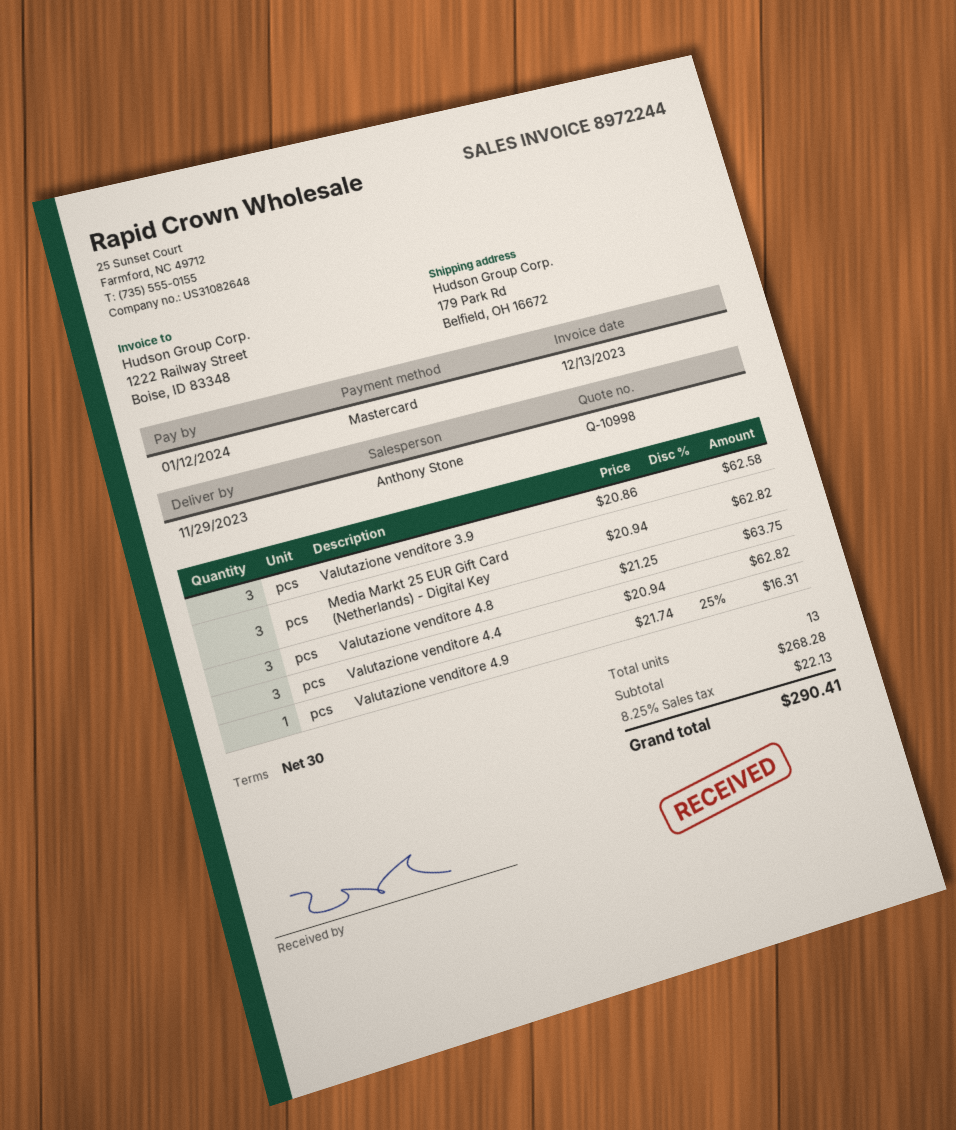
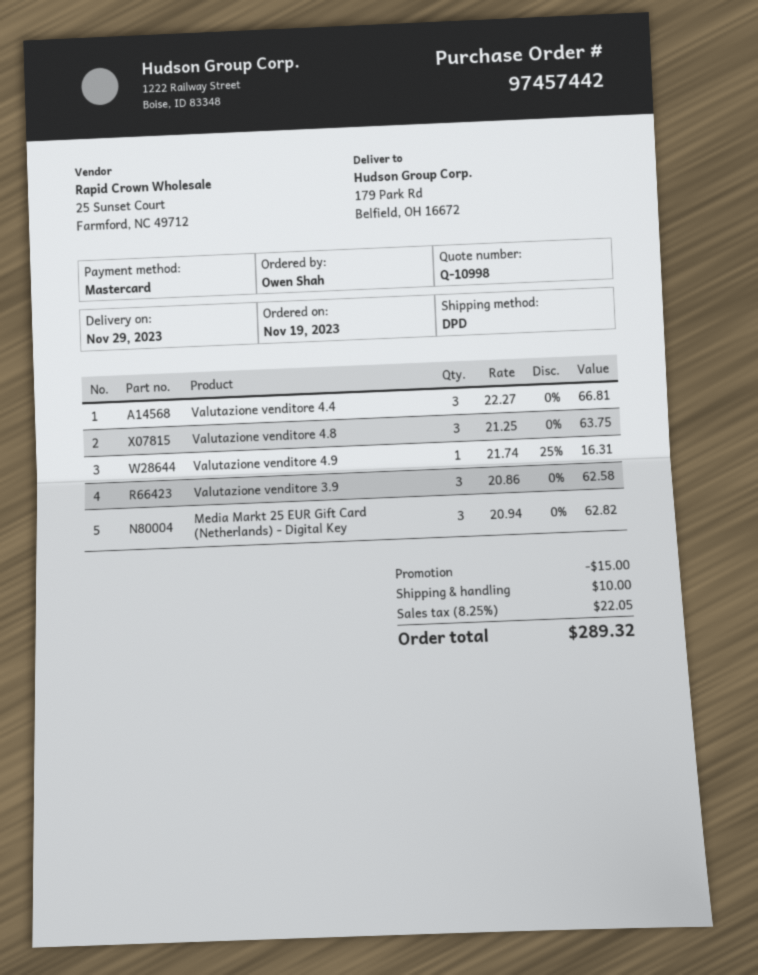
Valutazione venditore 4.4: 3 x 20.94 = 62.82 -> 3 x 22.27 = 66.81
discount: none -> 15.00
shipping: none -> 10.00
tax: 8.25% = 22.13 -> 8.25% = 22.05
total: 290.41 -> 289.32

